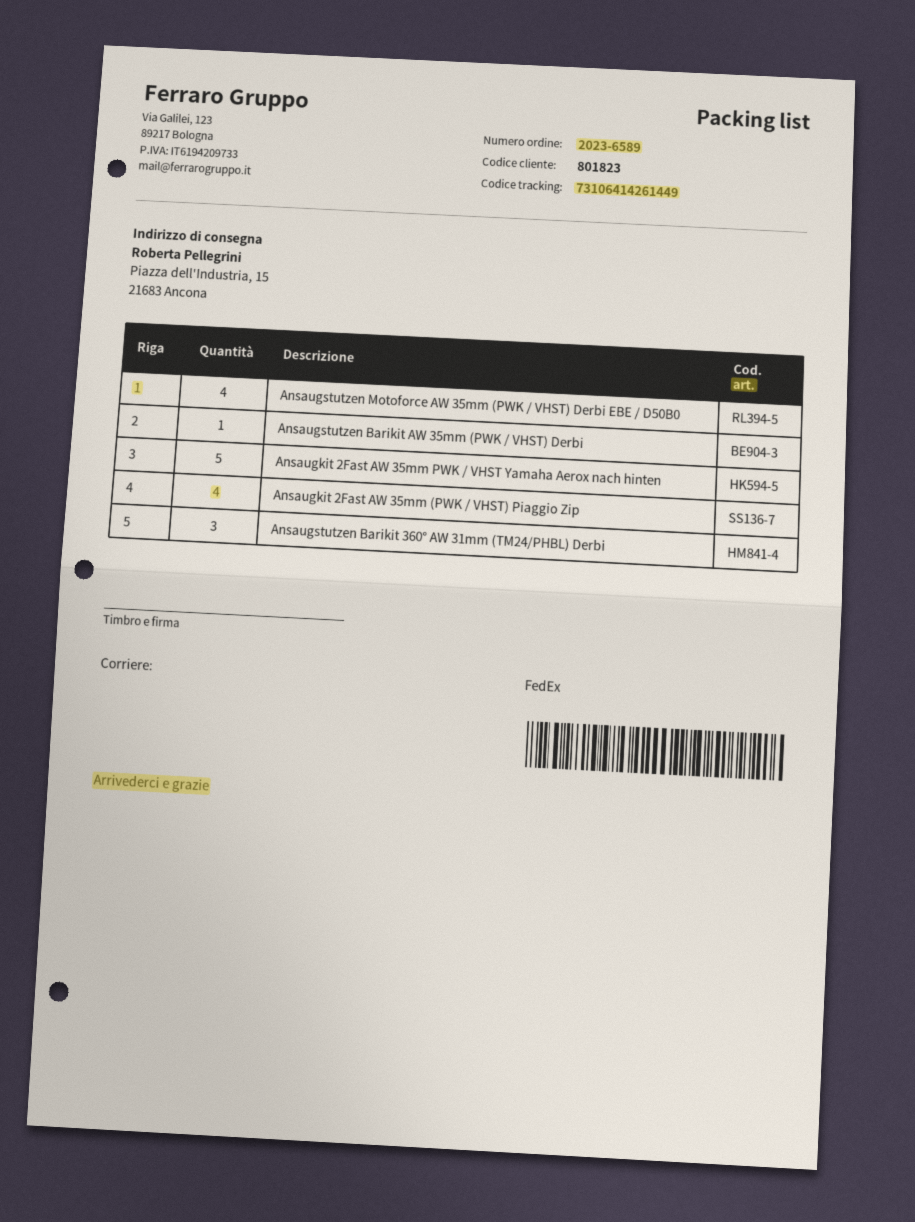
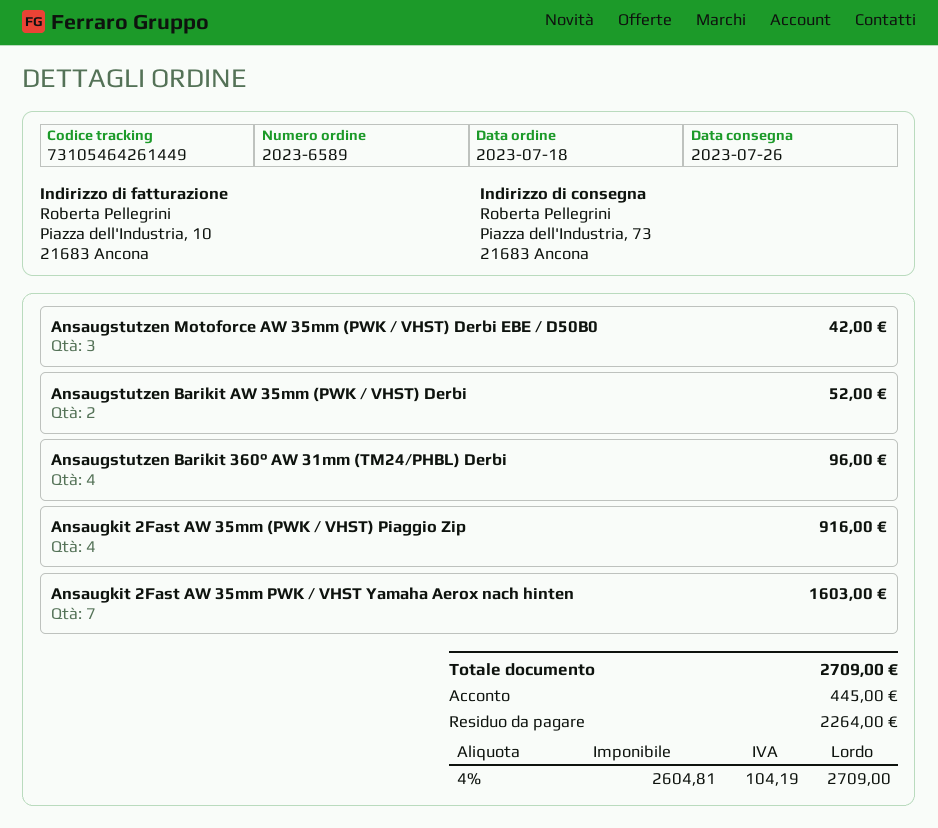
tracking number: 73106414261449 -> 73105464261449
ship to: Piazza dell'Industria, 15, 21683 Ancona -> Piazza dell'Industria, 73, 21683 Ancona
Ansaugstutzen Motoforce AW 35mm (PWK / VHST) Derbi EBE / D50B0: 4 -> 3
Ansaugstutzen Barikit AW 35mm (PWK / VHST) Derbi: 1 -> 2
Ansaugkit 2Fast AW 35mm PWK / VHST Yamaha Aerox nach hinten: 5 -> 7
Ansaugstutzen Barikit 360° AW 31mm (TM24/PHBL) Derbi: 3 -> 4

